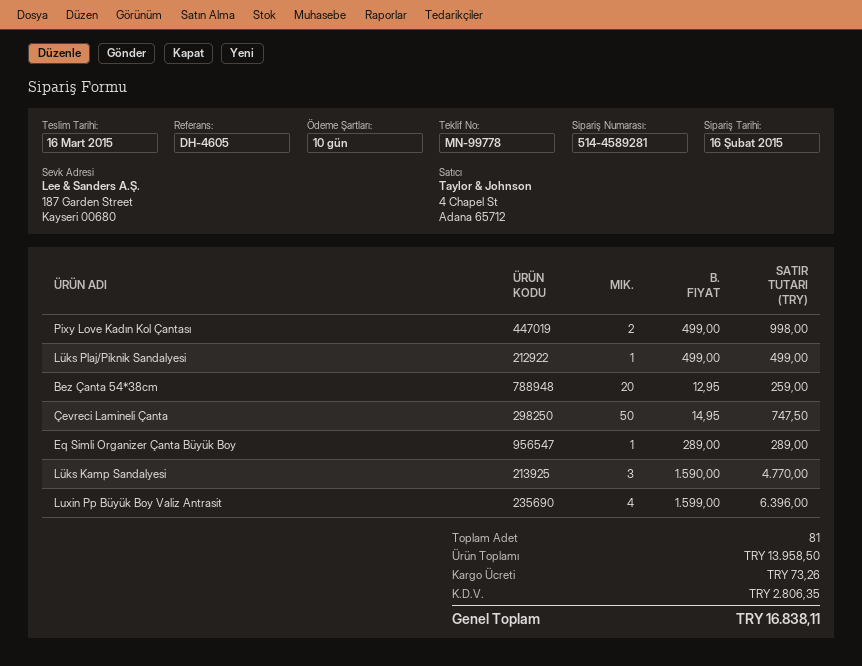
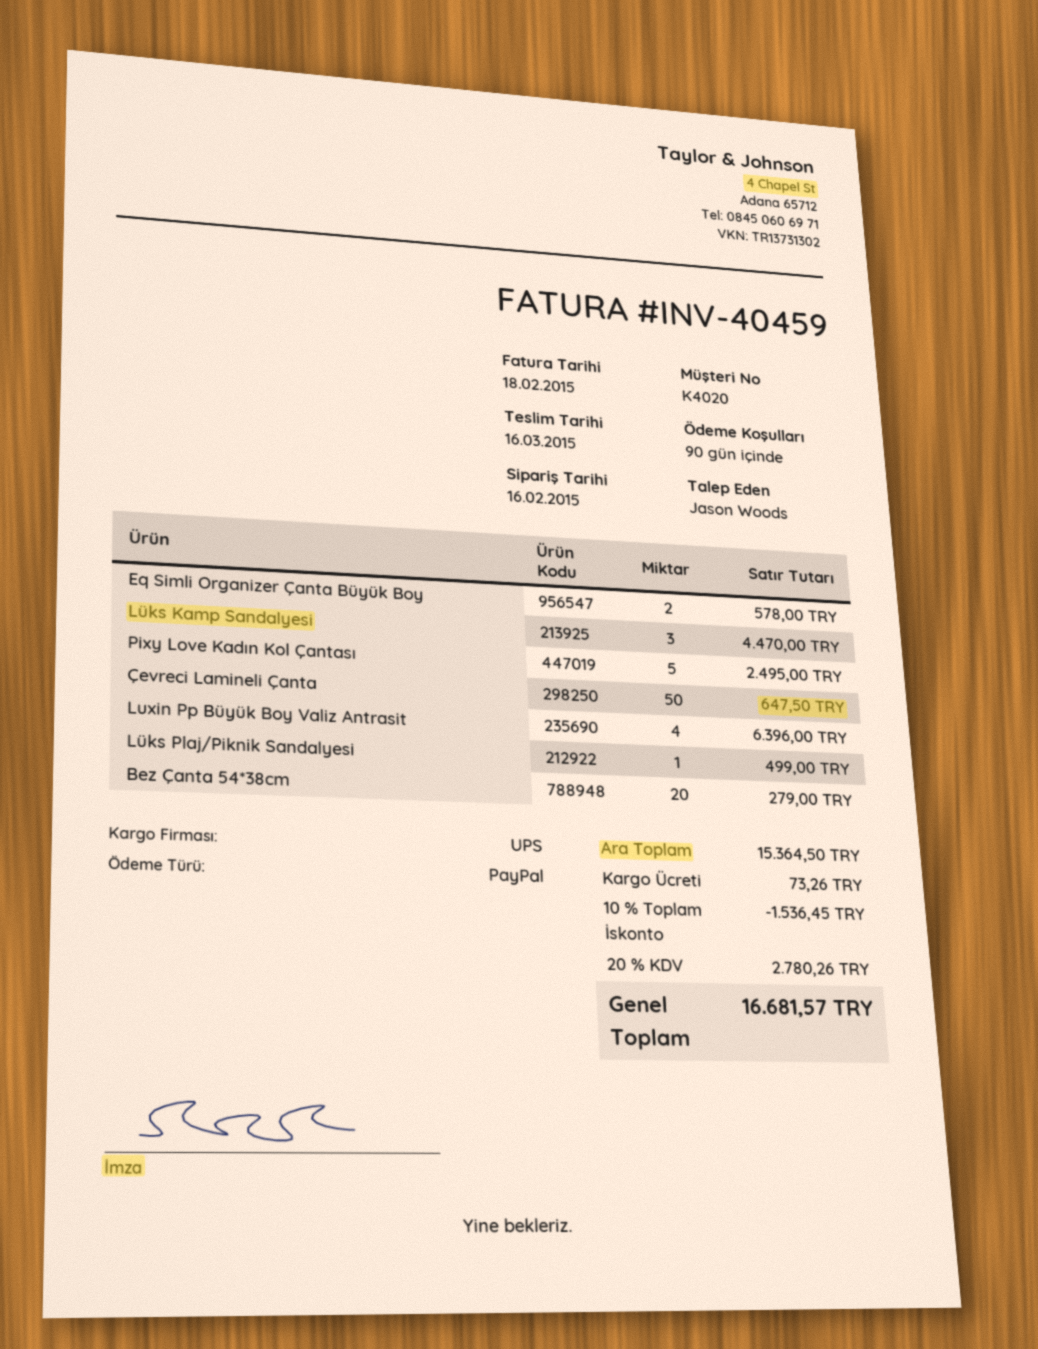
payment terms: 10 days -> 90 days
Pixy Love Kadın Kol Çantası: 2 for 998.00 -> 5 for 2495.00
Bez Çanta 54*38cm: 20 for 259.00 -> 20 for 279.00
Çevreci Lamineli Çanta: 50 for 747.50 -> 50 for 647.50
Eq Simli Organizer Çanta Büyük Boy: 1 for 289.00 -> 2 for 578.00
Lüks Kamp Sandalyesi: 3 for 4770.00 -> 3 for 4470.00
subtotal: 13958.50 -> 15364.50
discount: none -> 10% = 1536.45
tax: 2806.35 -> 2780.26
total: 16838.11 -> 16681.57

